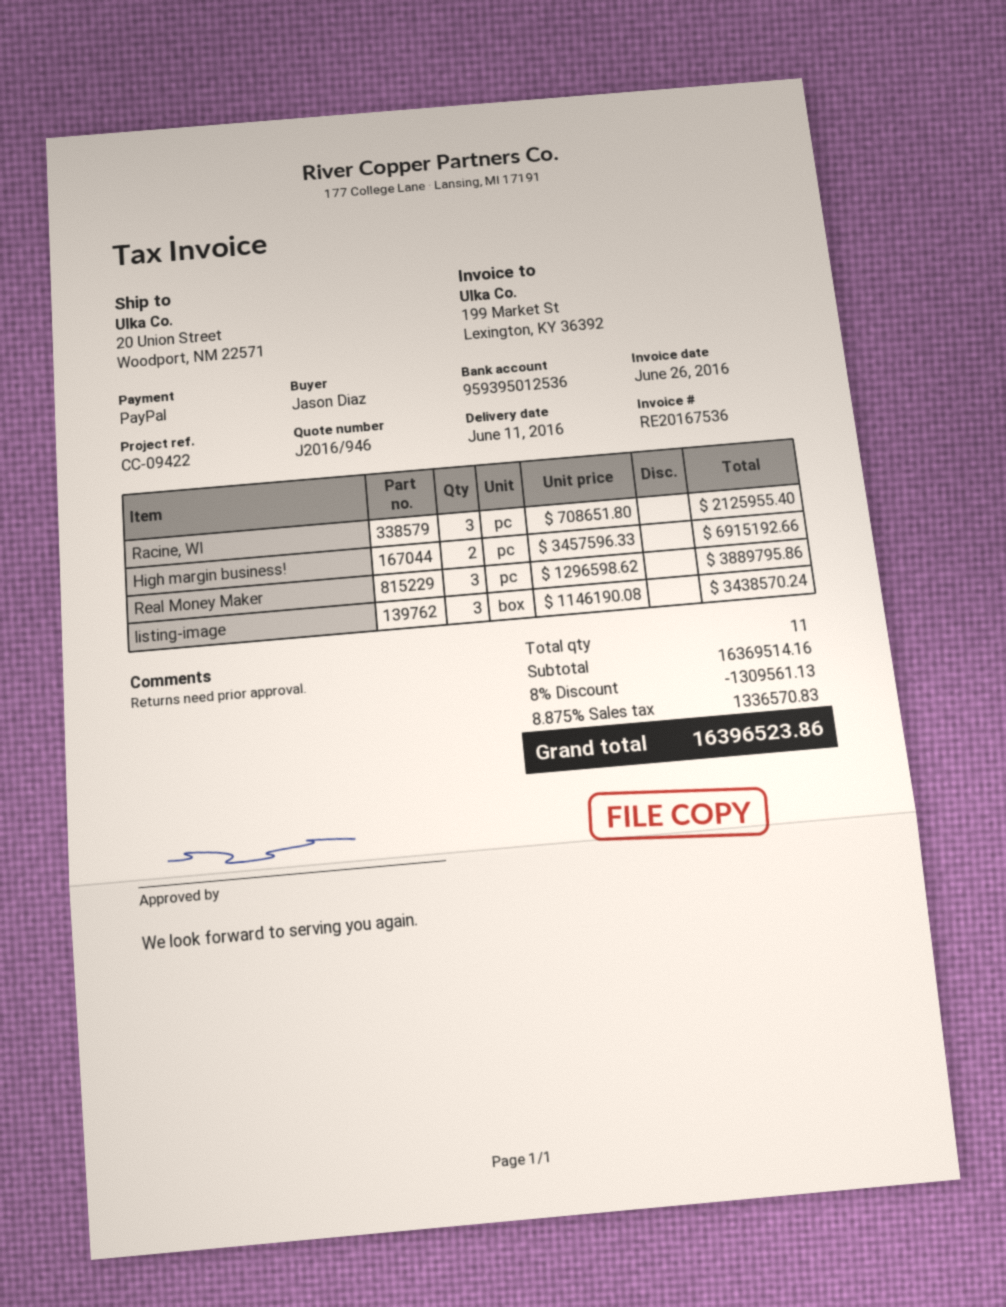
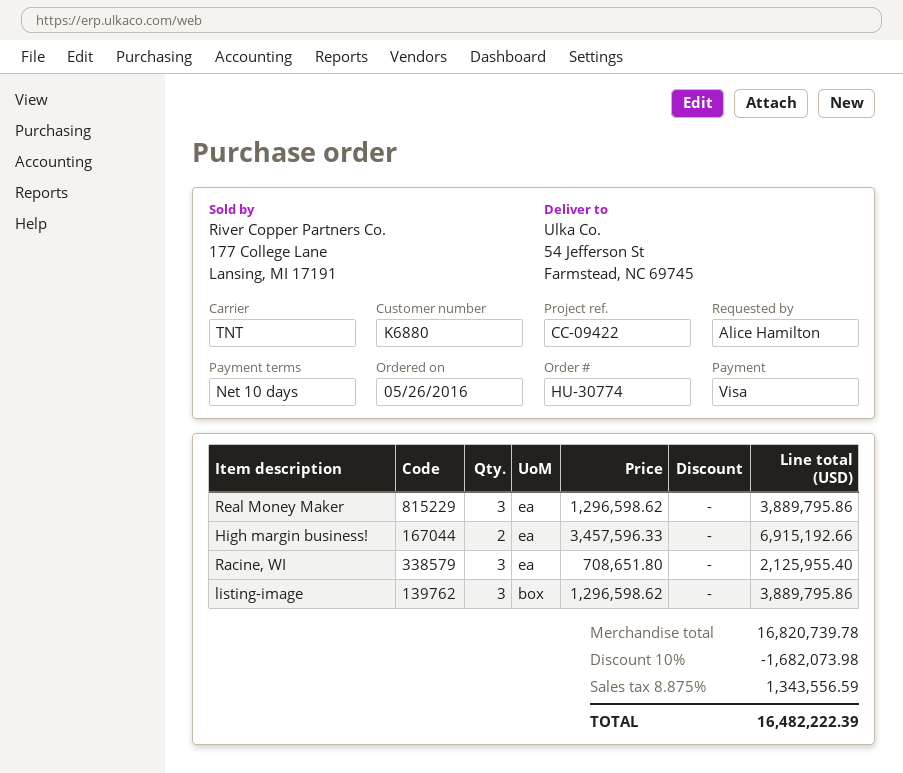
ordered by: Jason Diaz -> Alice Hamilton
payment method: PayPal -> Visa
ship to: 20 Union Street, Woodport, NM 22571 -> 54 Jefferson St, Farmstead, NC 69745
listing-image: 3 x 1146190.08 = 3438570.24 -> 3 x 1296598.62 = 3889795.86
subtotal: 16369514.16 -> 16820739.78
discount: 8% = 1309561.13 -> 10% = 1682073.98
tax: 8.875% = 1336570.83 -> 8.875% = 1343556.59
total: 16396523.86 -> 16482222.39

